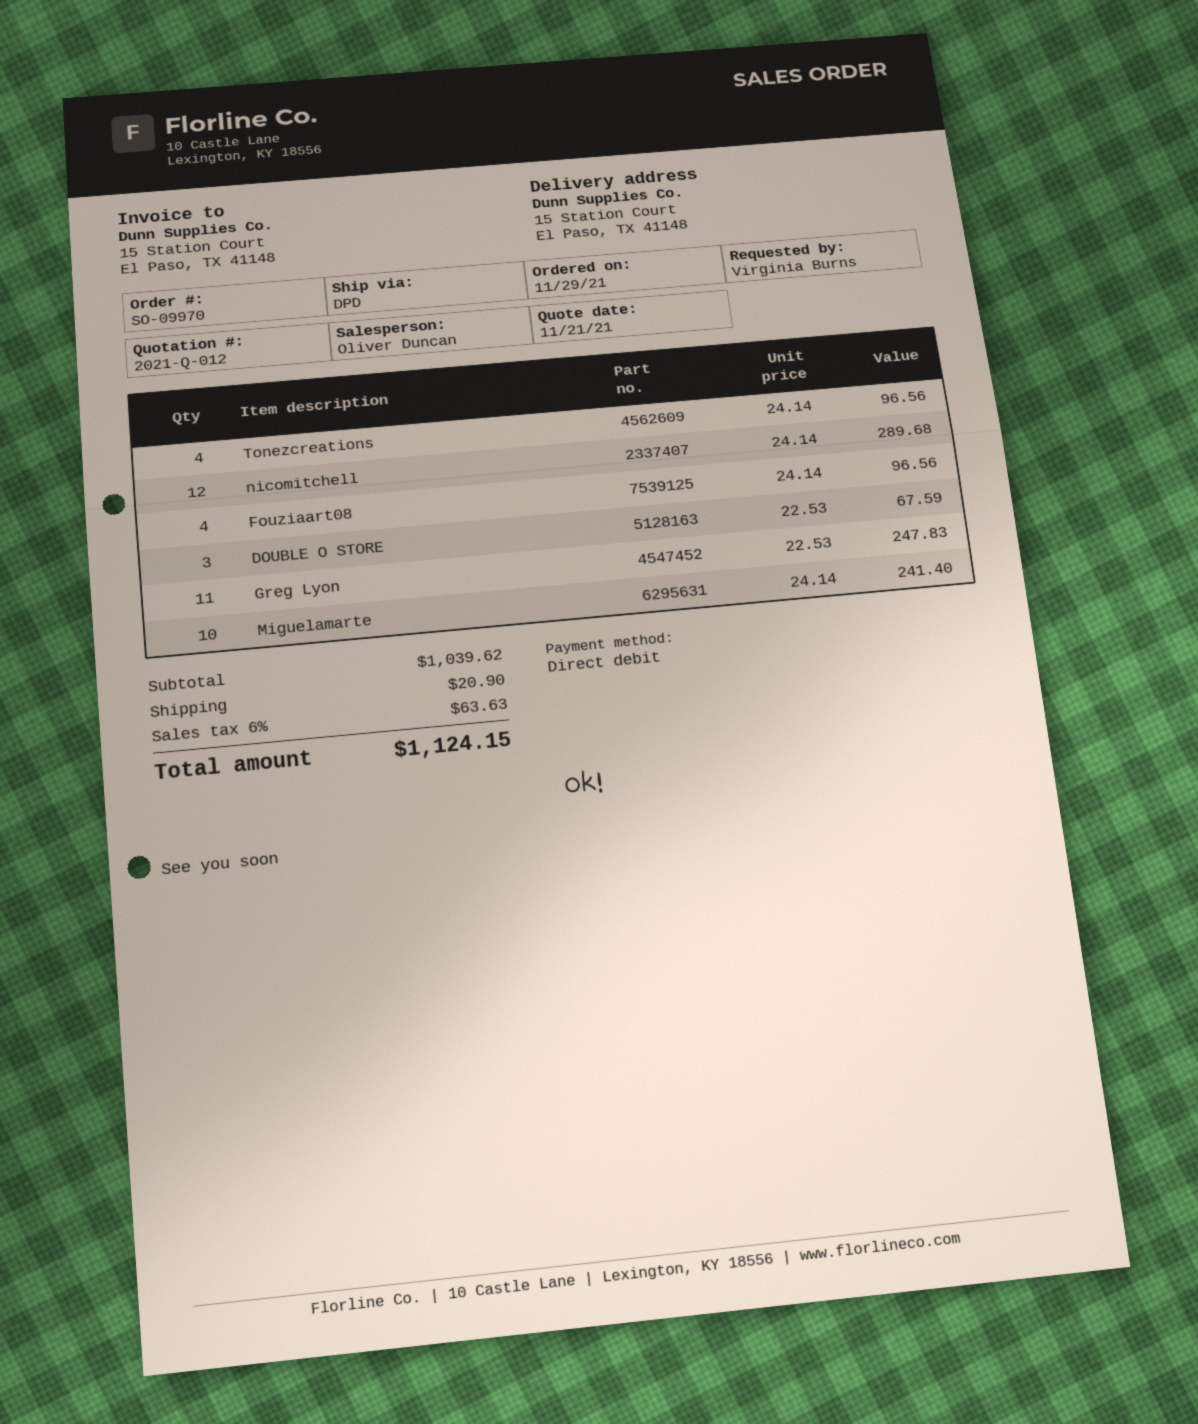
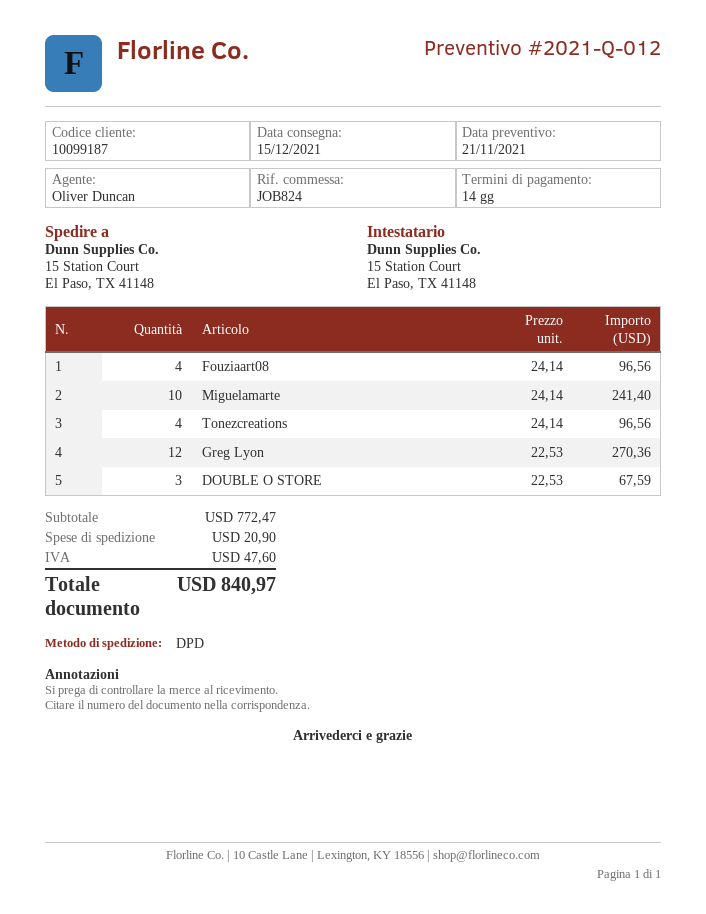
nicomitchell: 12 x 24.14 = 289.68 -> none
Greg Lyon: 11 x 22.53 = 247.83 -> 12 x 22.53 = 270.36
subtotal: 1039.62 -> 772.47
tax: 63.63 -> 47.60
total: 1124.15 -> 840.97

